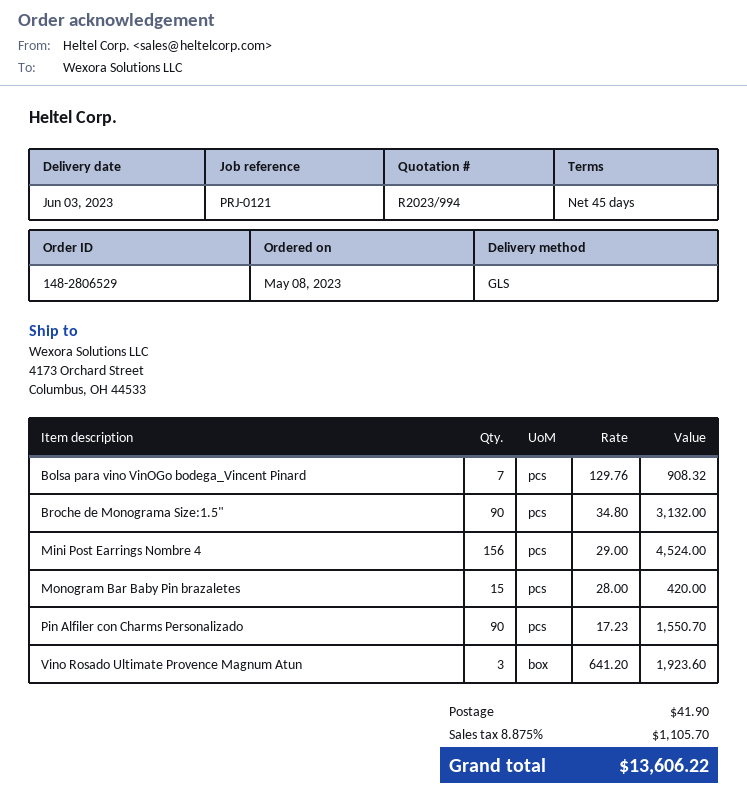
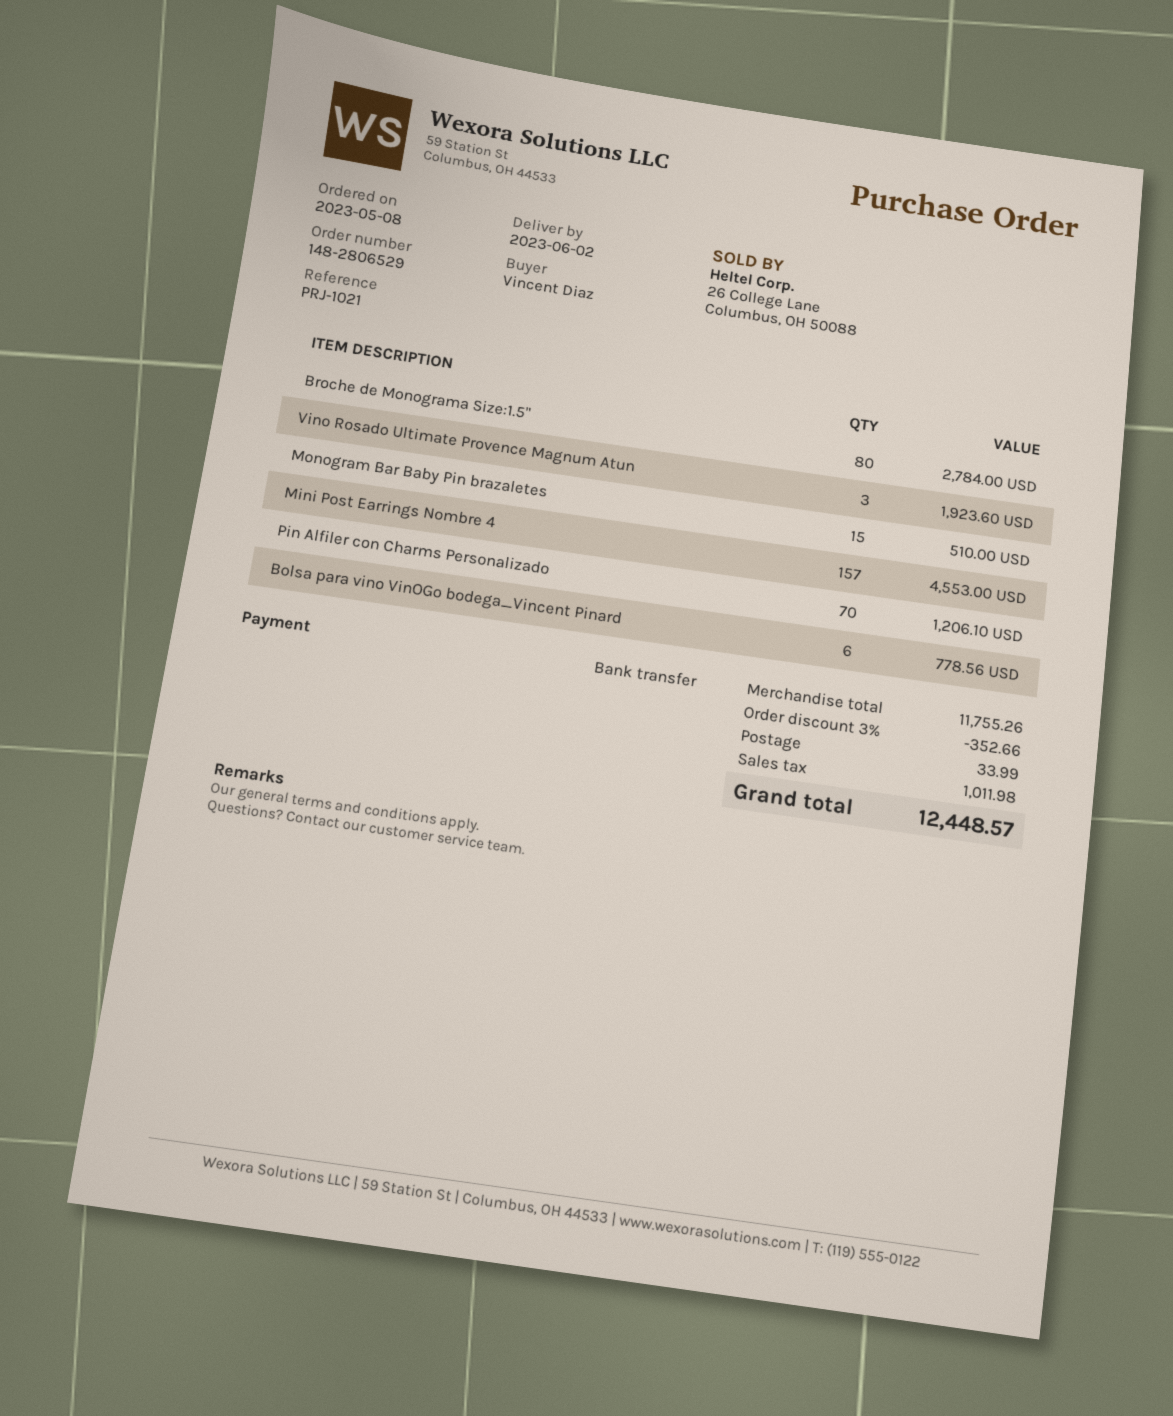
delivery date: 2023-06-03 -> 2023-06-02
reference: PRJ-0121 -> PRJ-1021
Bolsa para vino VinOGo bodega_Vincent Pinard: 7 for 908.32 -> 6 for 778.56
Broche de Monograma Size:1.5": 90 for 3132.00 -> 80 for 2784.00
Mini Post Earrings Nombre 4: 156 for 4524.00 -> 157 for 4553.00
Monogram Bar Baby Pin brazaletes: 15 for 420.00 -> 15 for 510.00
Pin Alfiler con Charms Personalizado: 90 for 1550.70 -> 70 for 1206.10
discount: none -> 3% = 352.66
shipping: 41.90 -> 33.99
tax: 1105.70 -> 1011.98
total: 13606.22 -> 12448.57

